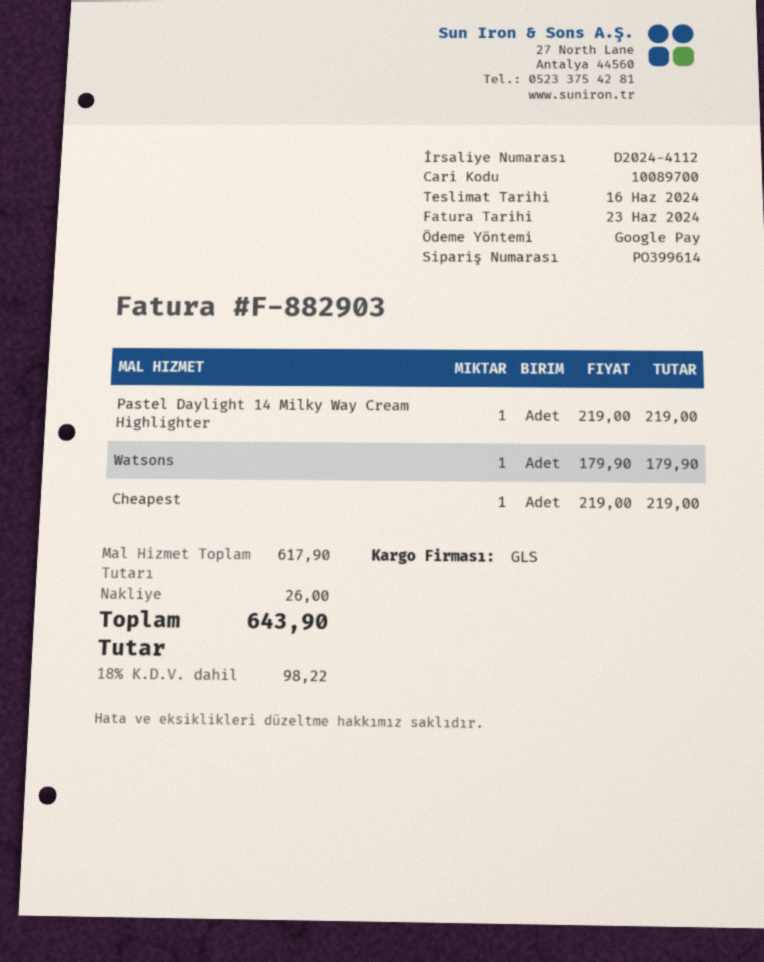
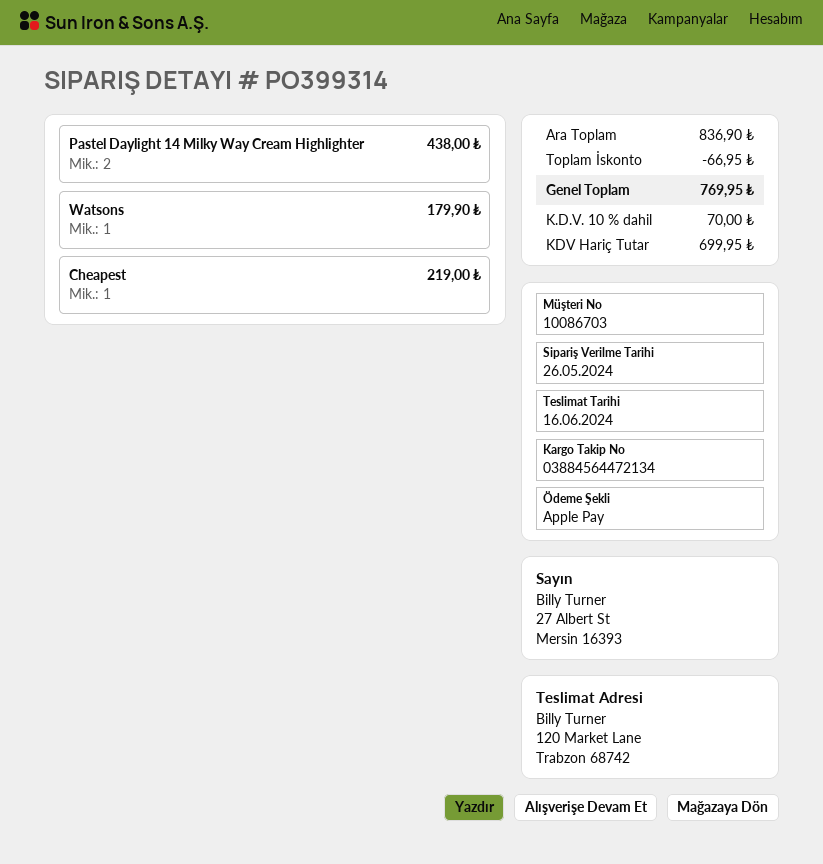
order number: PO399614 -> PO399314
customer number: 10089700 -> 10086703
payment method: Google Pay -> Apple Pay
Pastel Daylight 14 Milky Way Cream Highlighter: 1 for 219.00 -> 2 for 438.00
subtotal: 617.90 -> 836.90
discount: none -> 66.95
shipping: 26.00 -> none
tax: 18% = 98.22 -> 10% = 70.00
total: 643.90 -> 769.95

